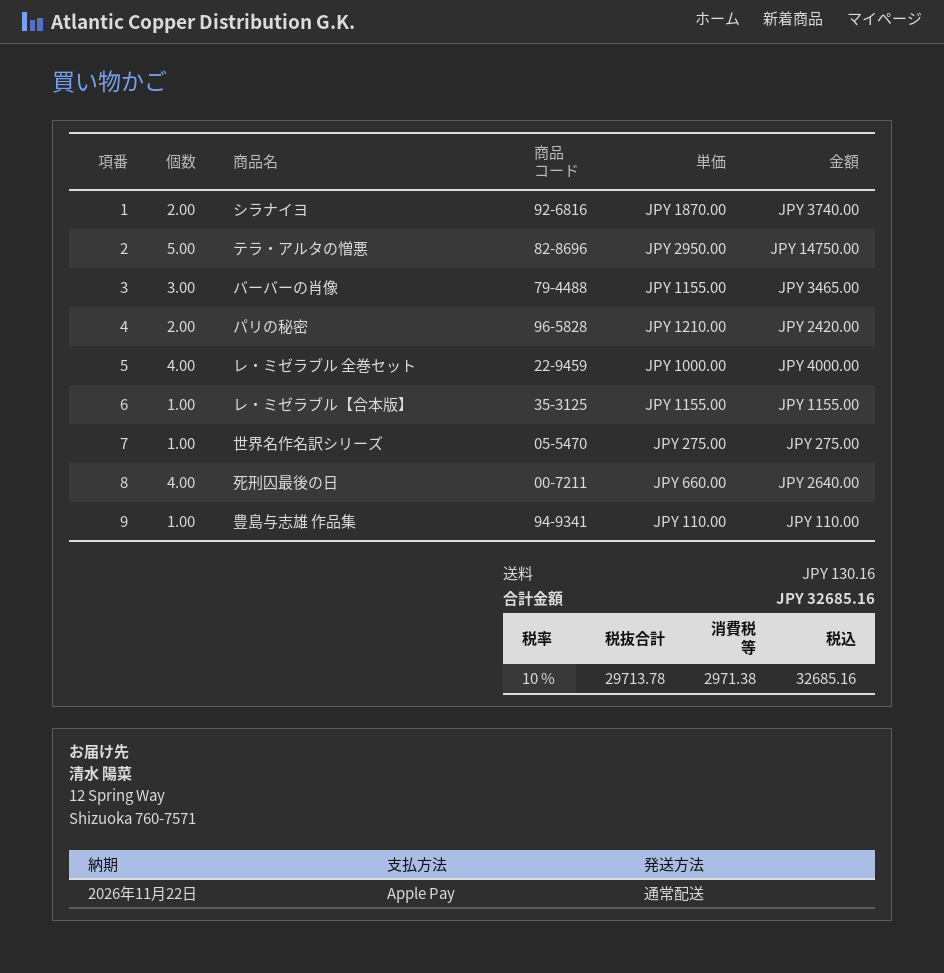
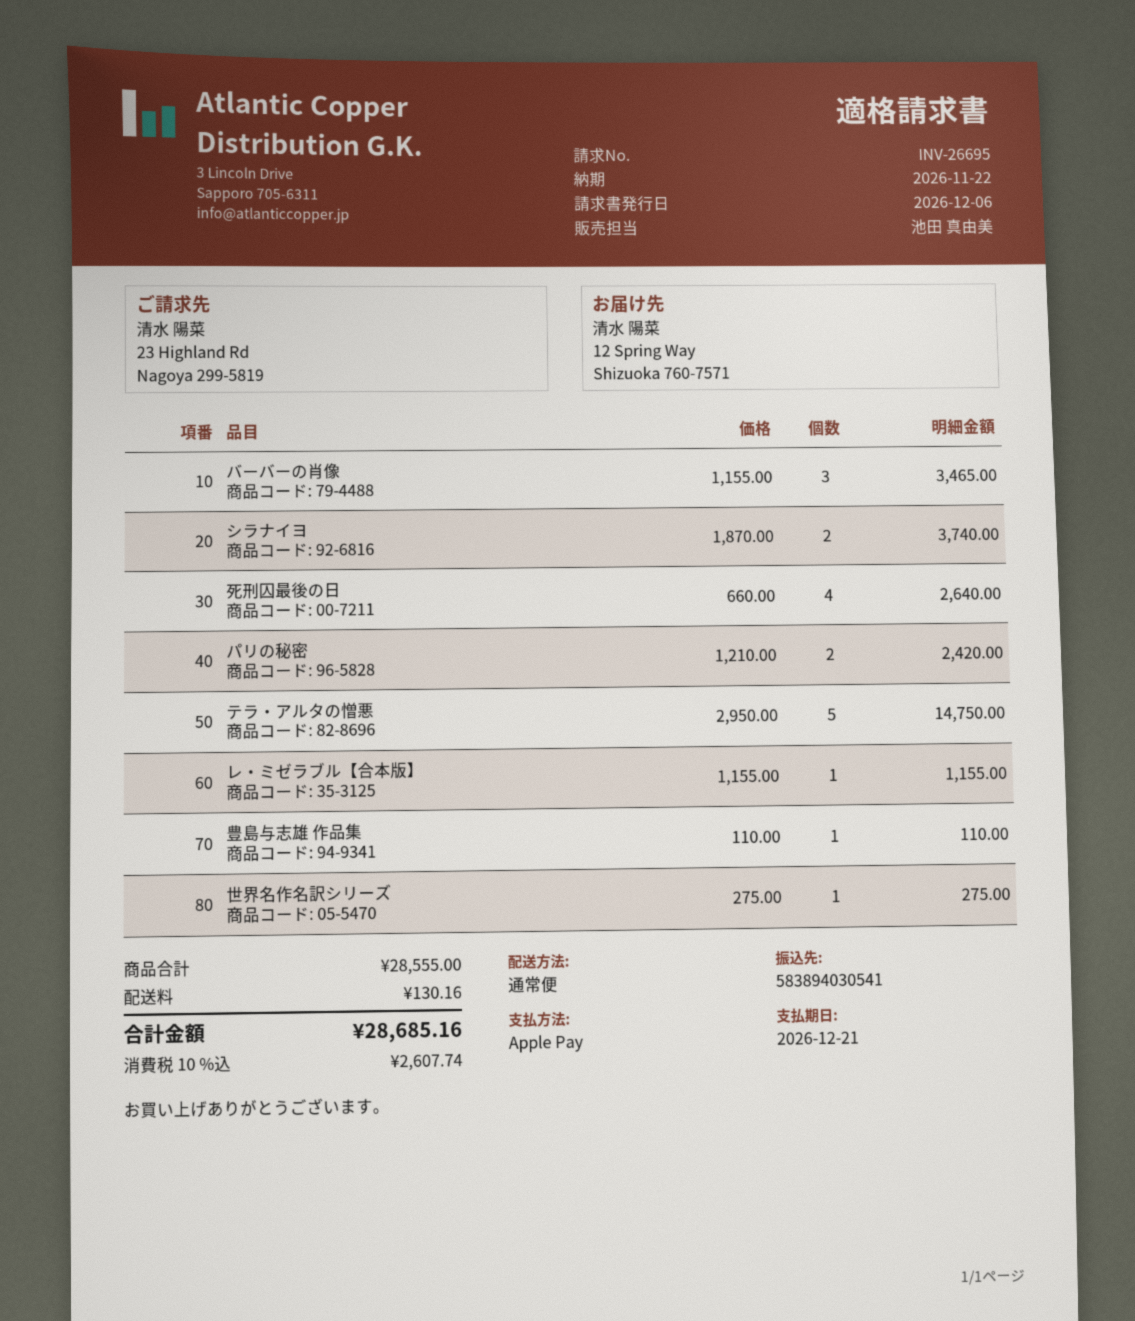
レ・ミゼラブル 全巻セット: 4 x 1000.00 = 4000.00 -> none
tax: 10% = 2971.38 -> 10% = 2607.74
total: 32685.16 -> 28685.16

